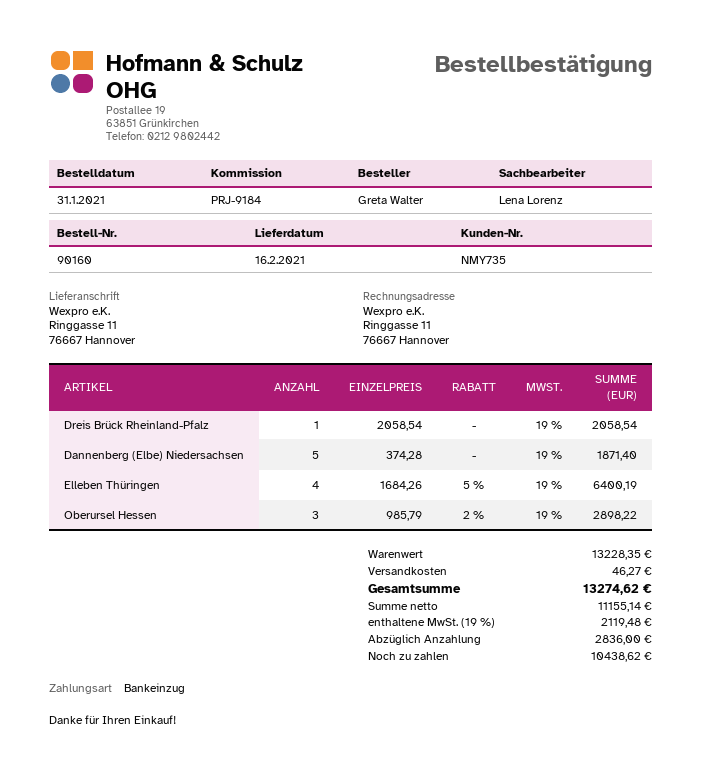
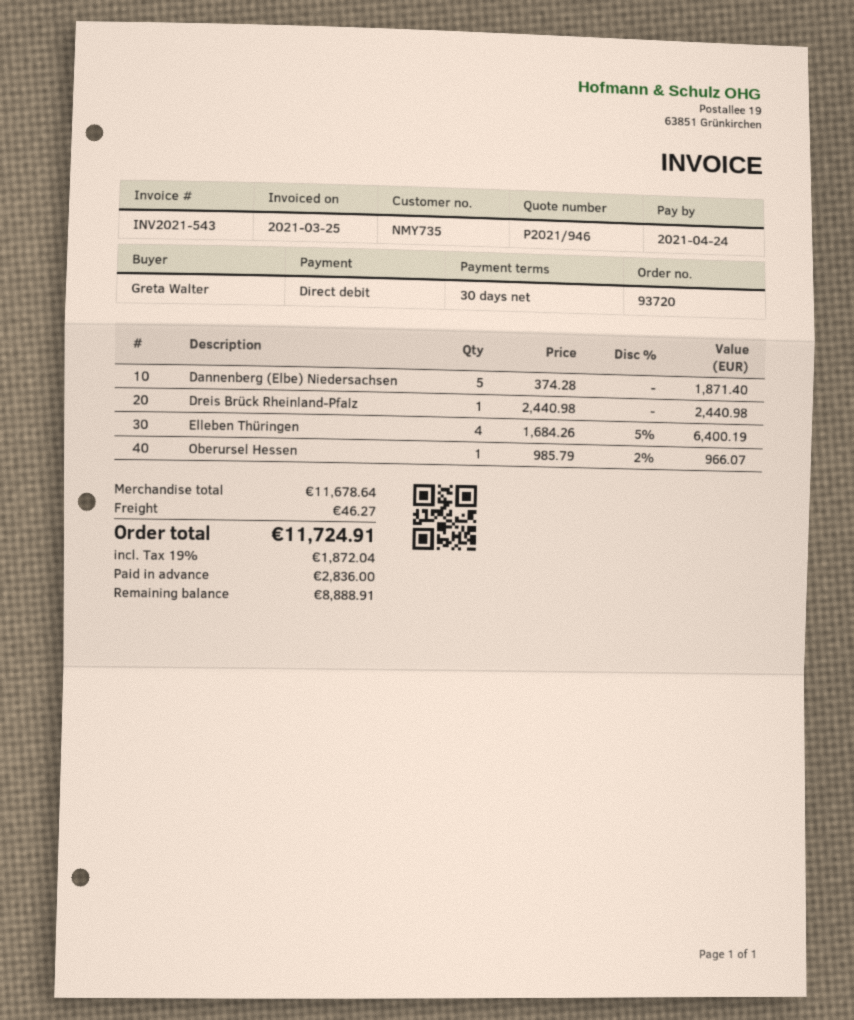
order number: 90160 -> 93720
Dreis Brück Rheinland-Pfalz: 1 x 2058.54 = 2058.54 -> 1 x 2440.98 = 2440.98
Oberursel Hessen: 3 x 985.79 - 2% = 2898.22 -> 1 x 985.79 - 2% = 966.07
subtotal: 13228.35 -> 11678.64
tax: 19% = 2119.48 -> 19% = 1872.04
total: 13274.62 -> 11724.91
balance: 10438.62 -> 8888.91

